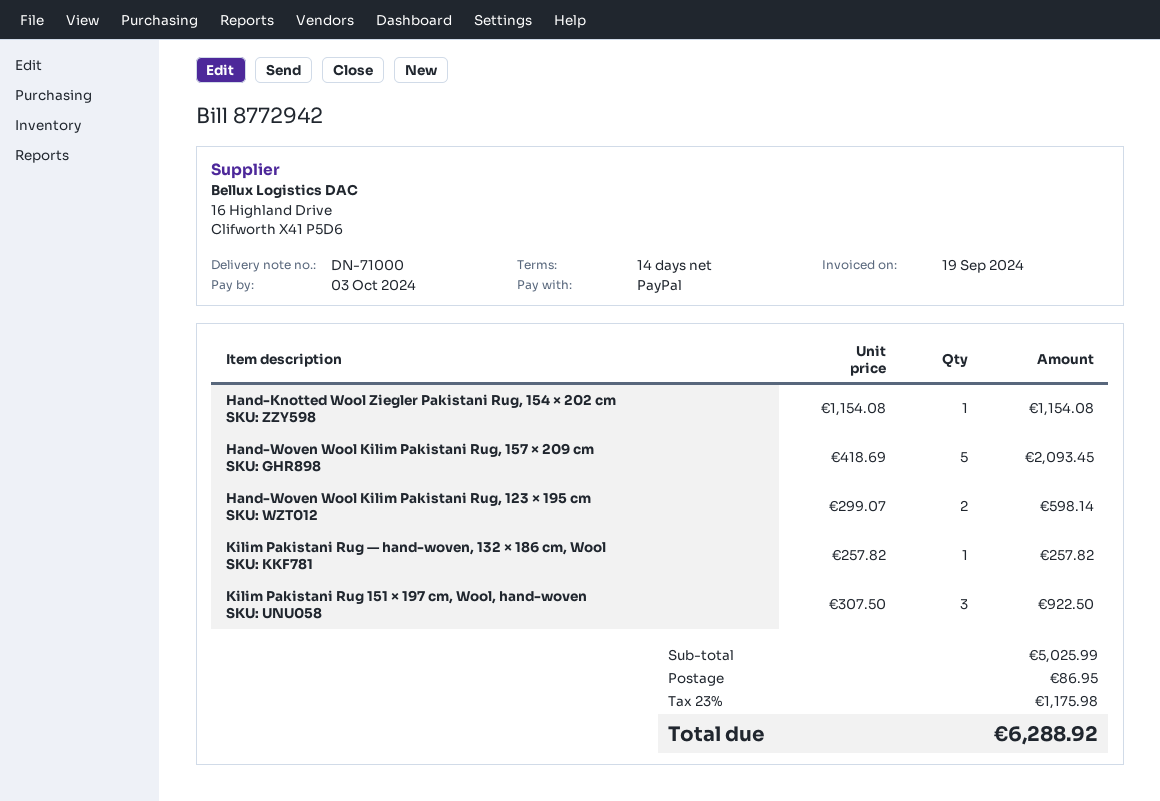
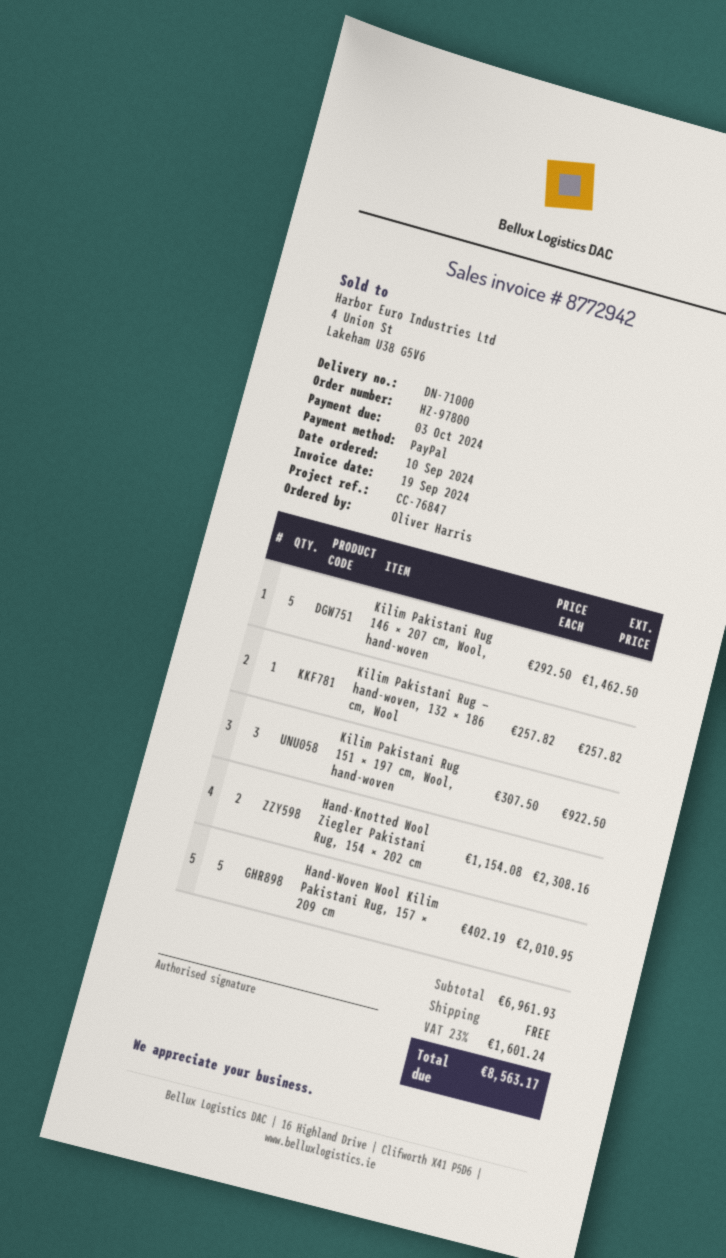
Hand-Knotted Wool Ziegler Pakistani Rug, 154 × 202 cm: 1 x 1154.08 = 1154.08 -> 2 x 1154.08 = 2308.16
Hand-Woven Wool Kilim Pakistani Rug, 157 × 209 cm: 5 x 418.69 = 2093.45 -> 5 x 402.19 = 2010.95
Hand-Woven Wool Kilim Pakistani Rug, 123 × 195 cm: 2 x 299.07 = 598.14 -> none
Kilim Pakistani Rug 146 × 207 cm, Wool, hand-woven: none -> 5 x 292.50 = 1462.50
subtotal: 5025.99 -> 6961.93
shipping: 86.95 -> 0.00
tax: 23% = 1175.98 -> 23% = 1601.24
total: 6288.92 -> 8563.17

